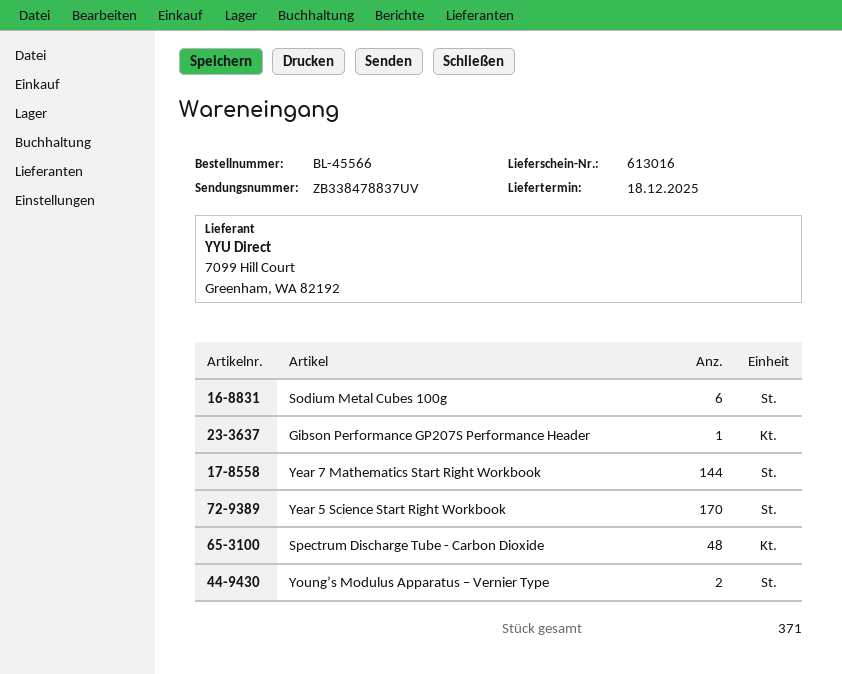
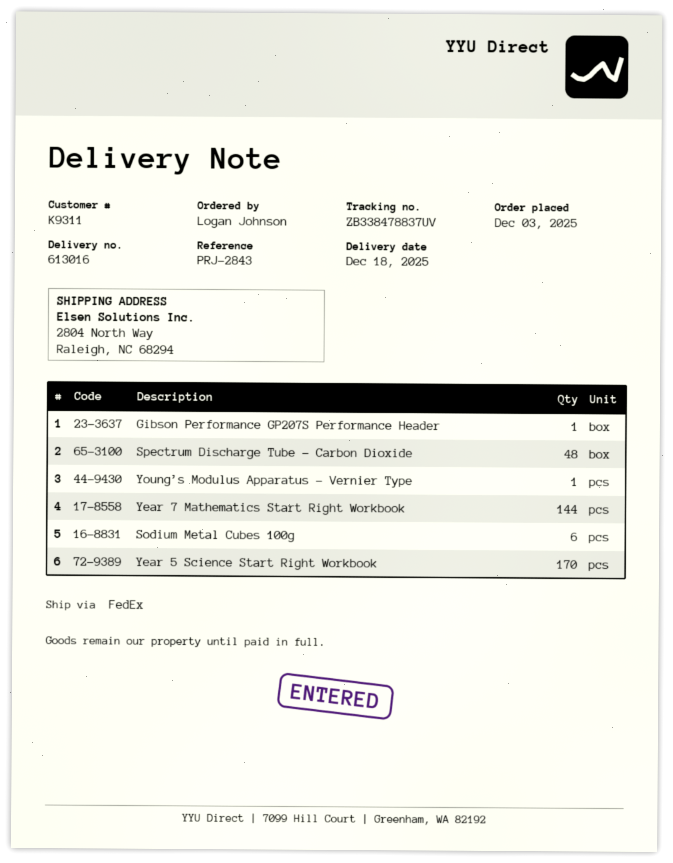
Young’s Modulus Apparatus – Vernier Type: 2 -> 1

